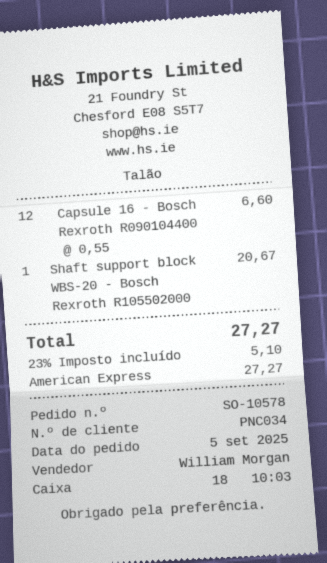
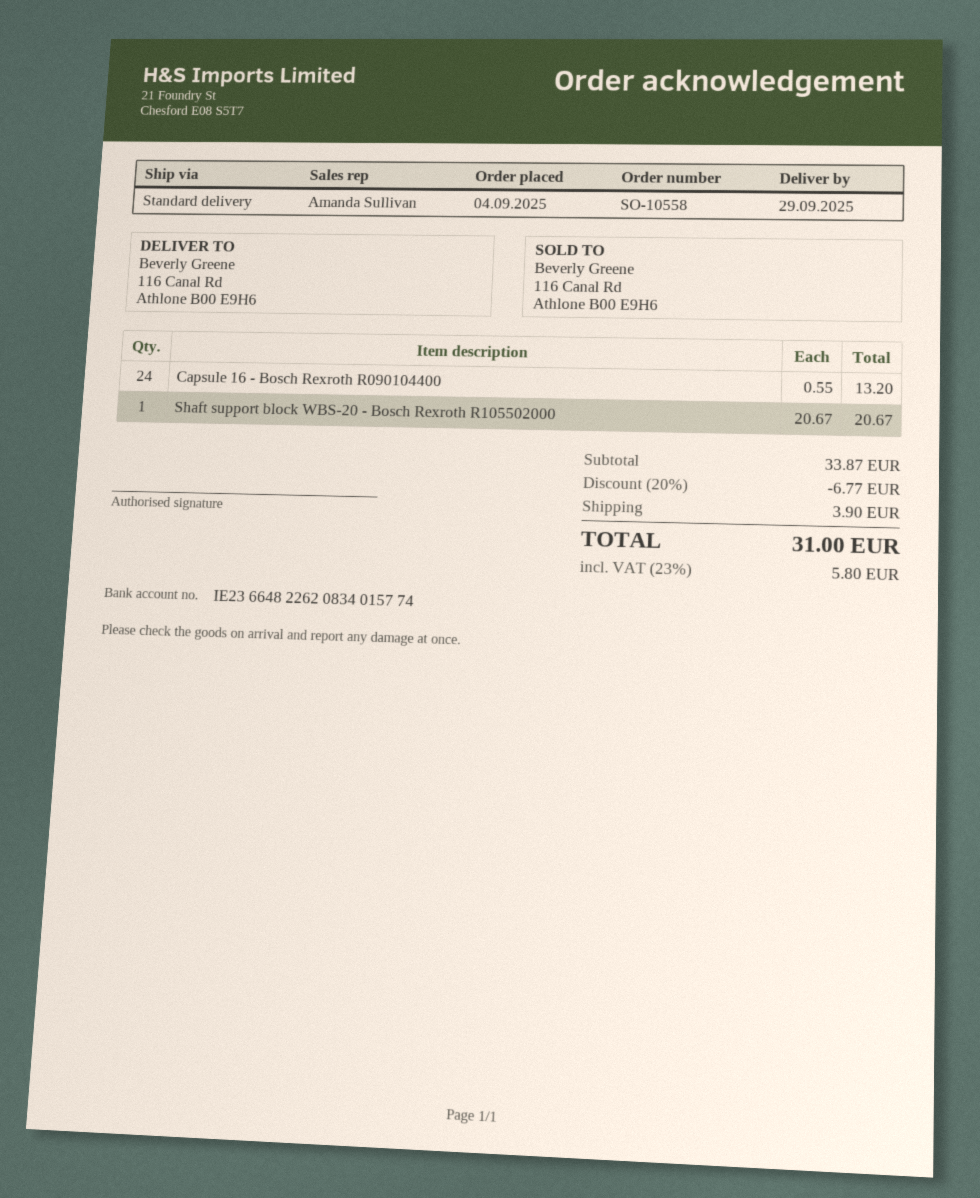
order number: SO-10578 -> SO-10558
order date: 2025-09-05 -> 2025-09-04
sales rep: William Morgan -> Amanda Sullivan
Capsule 16 - Bosch Rexroth R090104400: 12 x 0.55 = 6.60 -> 24 x 0.55 = 13.20
discount: none -> 20% = 6.77
shipping: none -> 3.90
tax: 23% = 5.10 -> 23% = 5.80
total: 27.27 -> 31.00

